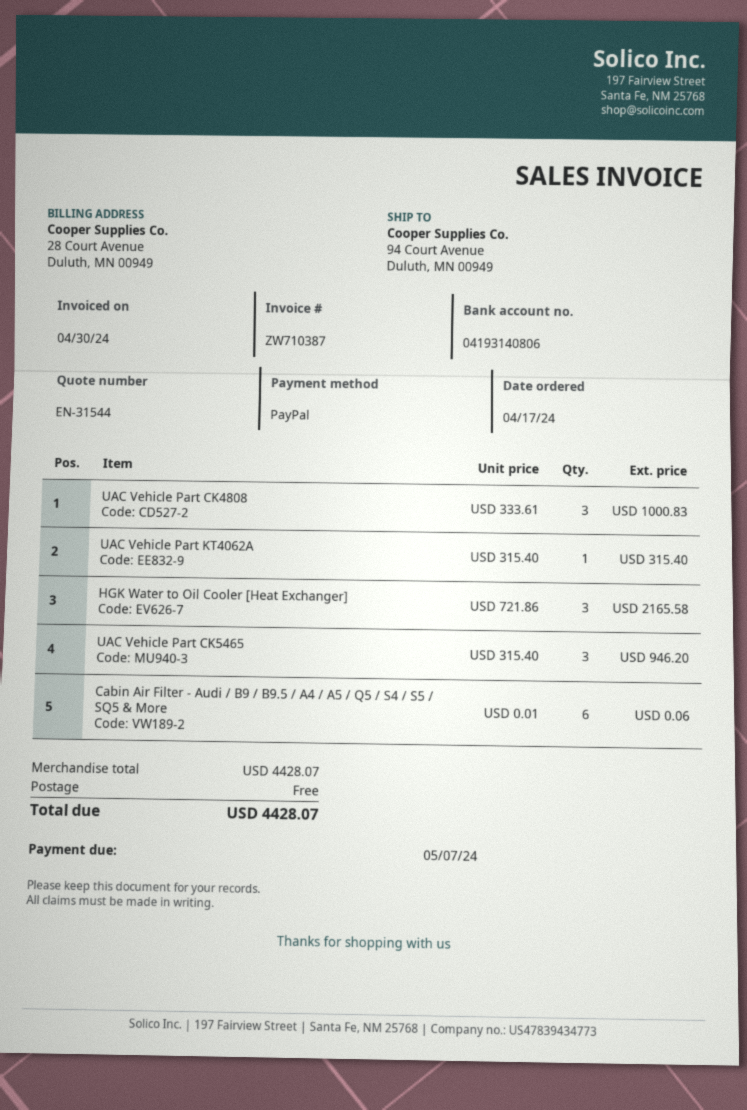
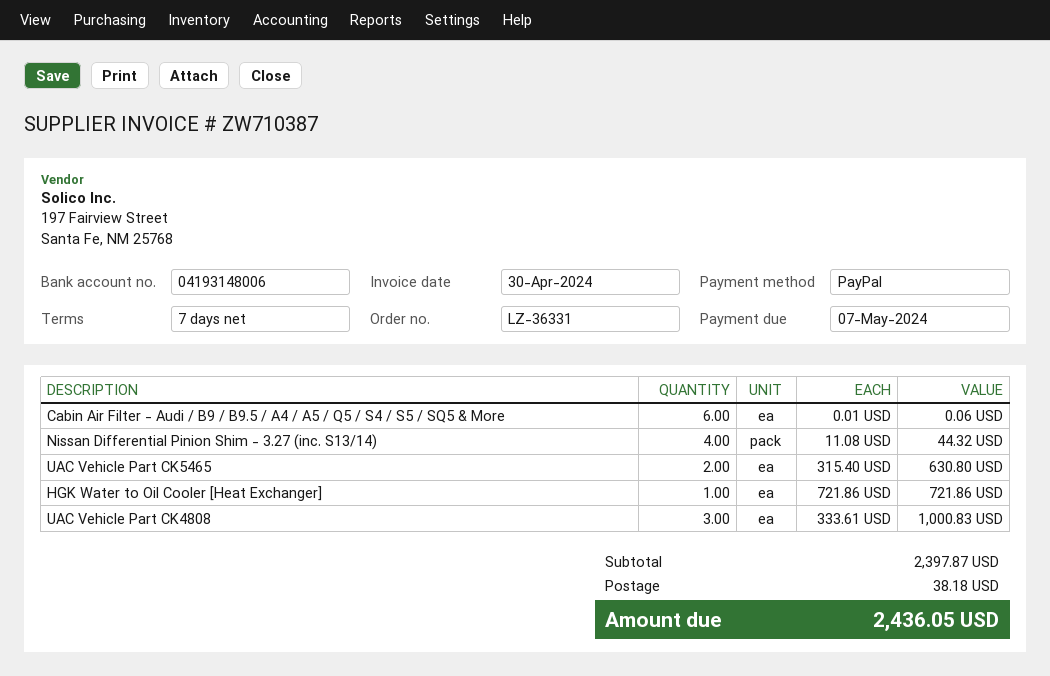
bank account: 04193140806 -> 04193148006
UAC Vehicle Part KT4062A: 1 x 315.40 = 315.40 -> none
HGK Water to Oil Cooler [Heat Exchanger]: 3 x 721.86 = 2165.58 -> 1 x 721.86 = 721.86
UAC Vehicle Part CK5465: 3 x 315.40 = 946.20 -> 2 x 315.40 = 630.80
Nissan Differential Pinion Shim - 3.27 (inc. S13/14): none -> 4 x 11.08 = 44.32
subtotal: 4428.07 -> 2397.87
shipping: 0.00 -> 38.18
total: 4428.07 -> 2436.05

